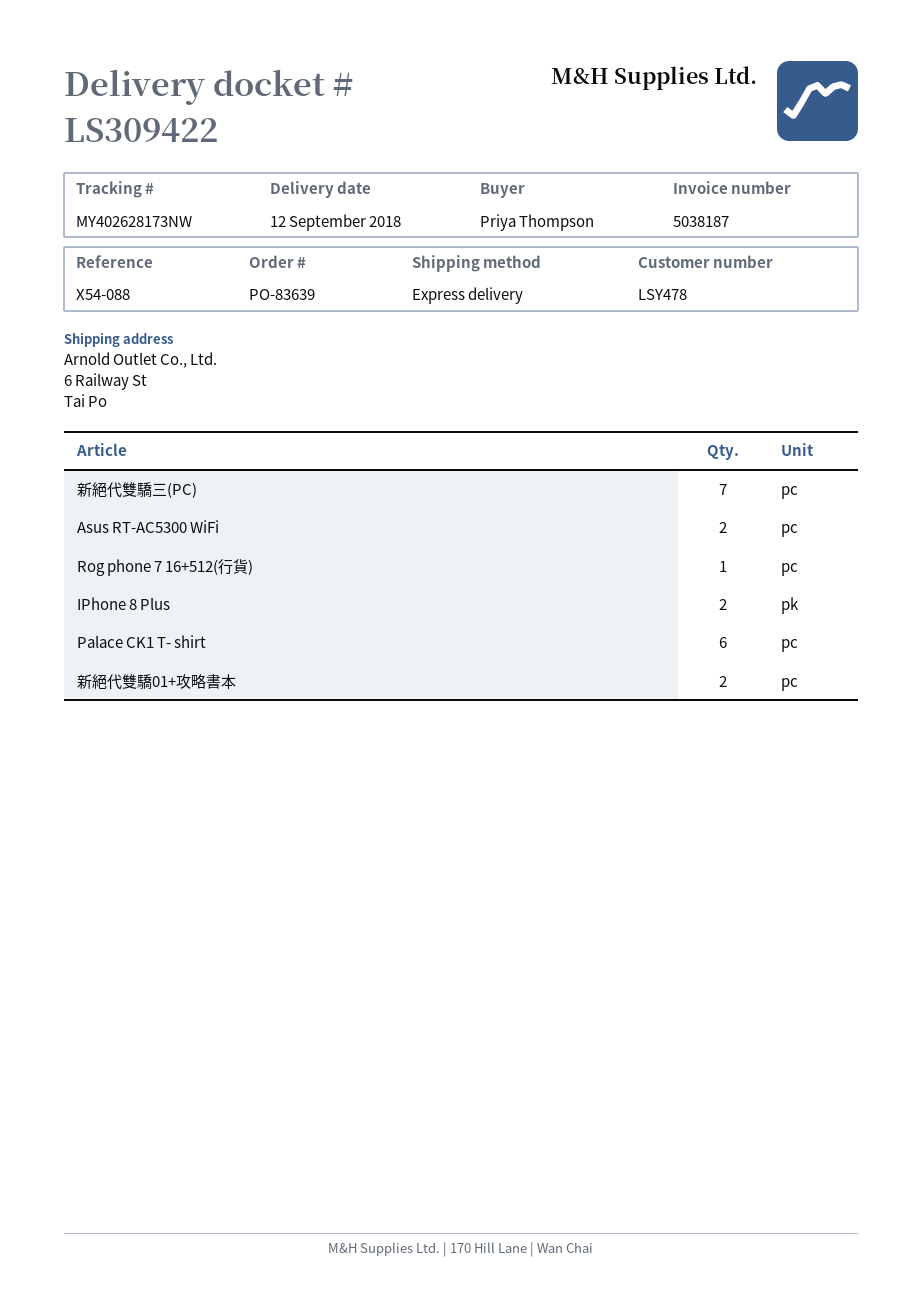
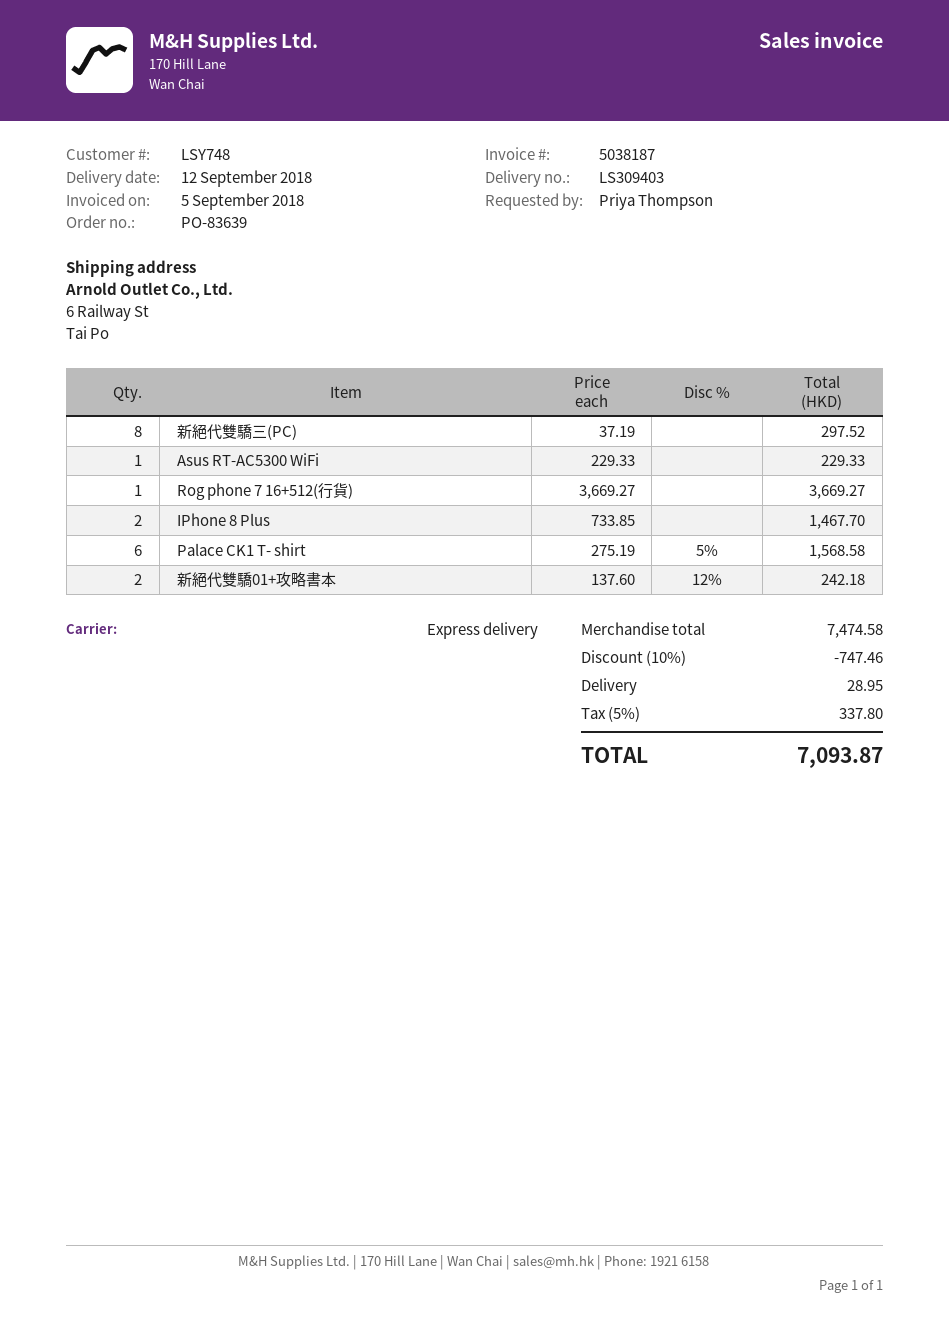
delivery note number: LS309422 -> LS309403
customer number: LSY478 -> LSY748
新絕代雙驕三(PC): 7 -> 8
Asus RT-AC5300 WiFi: 2 -> 1

